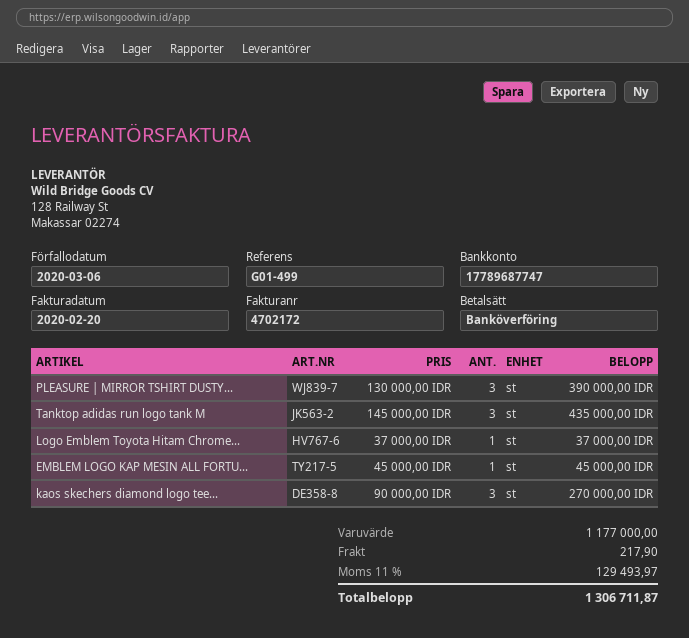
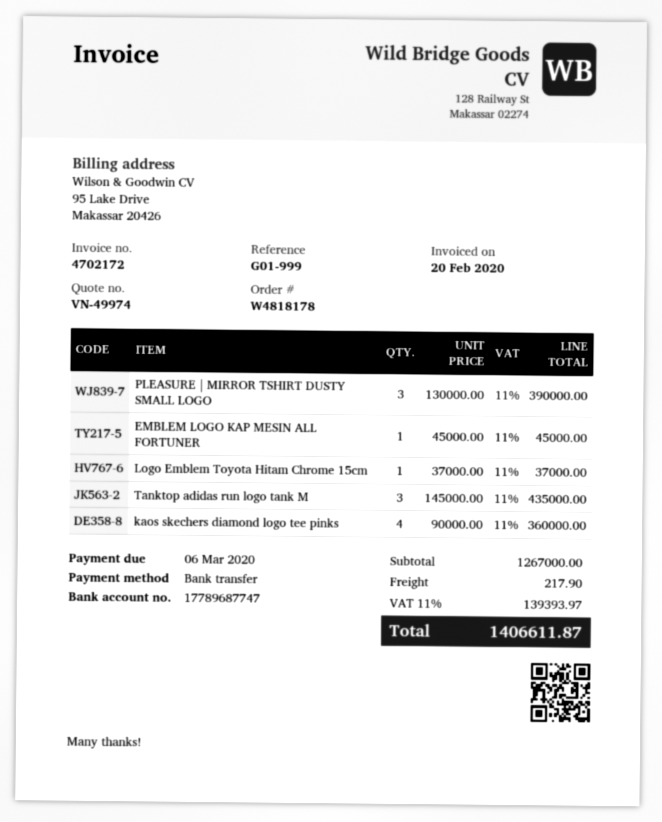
reference: G01-499 -> G01-999
kaos skechers diamond logo tee...: 3 x 90000.00 = 270000.00 -> 4 x 90000.00 = 360000.00
subtotal: 1177000.00 -> 1267000.00
tax: 11% = 129493.97 -> 11% = 139393.97
total: 1306711.87 -> 1406611.87

